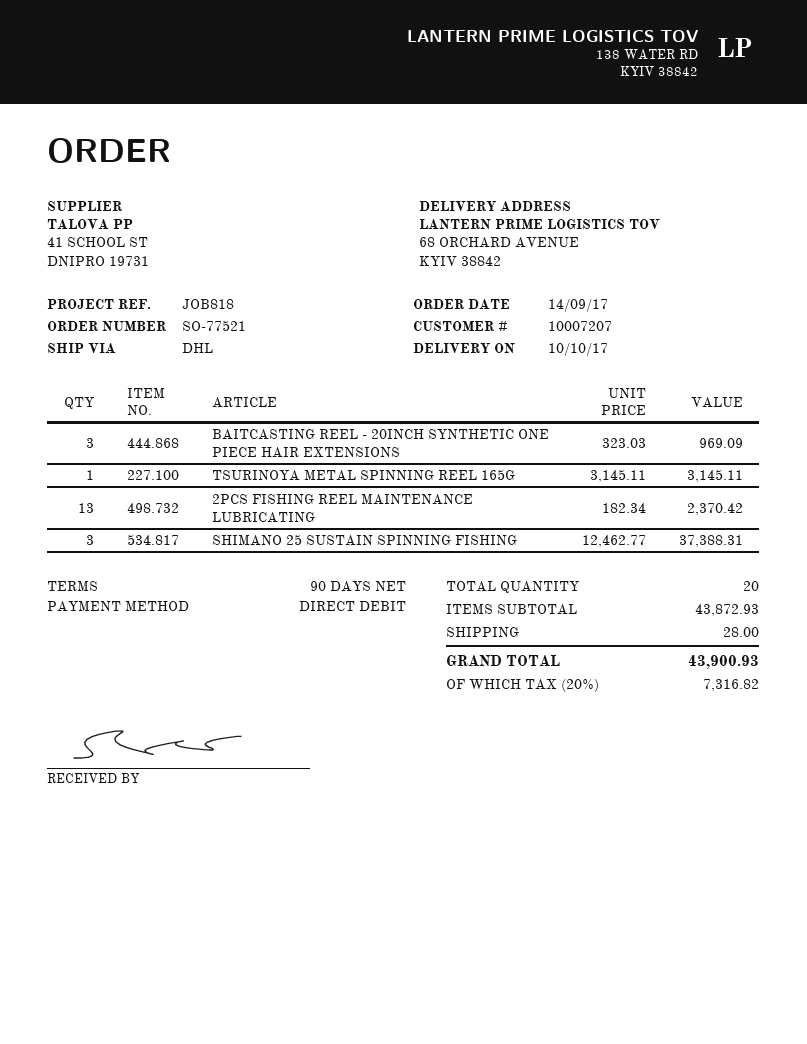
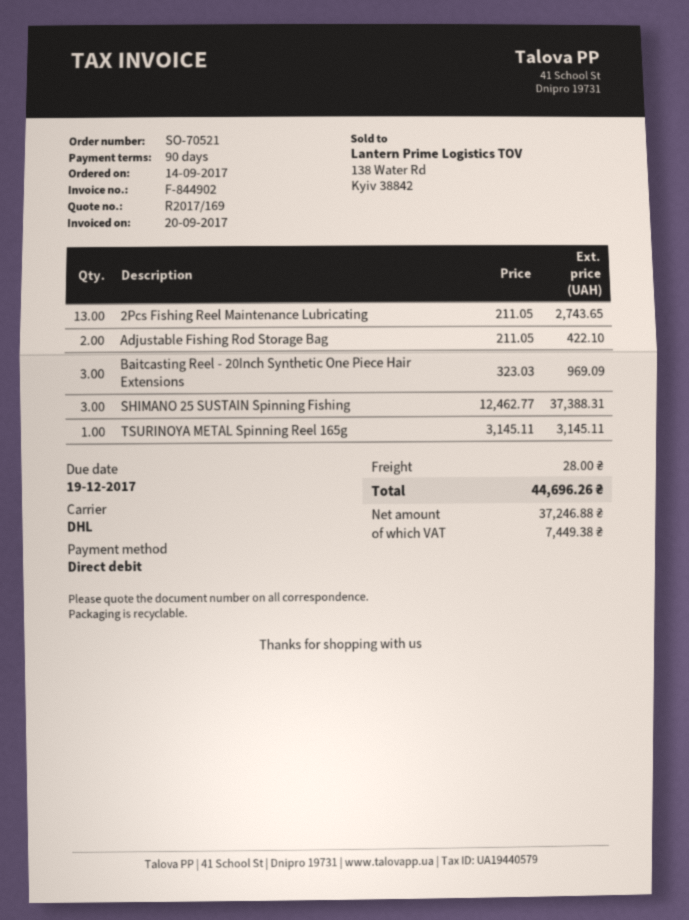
order number: SO-77521 -> SO-70521
2PCS FISHING REEL MAINTENANCE LUBRICATING: 13 x 182.34 = 2370.42 -> 13 x 211.05 = 2743.65
Adjustable Fishing Rod Storage Bag: none -> 2 x 211.05 = 422.10
tax: 7316.82 -> 7449.38
total: 43900.93 -> 44696.26

